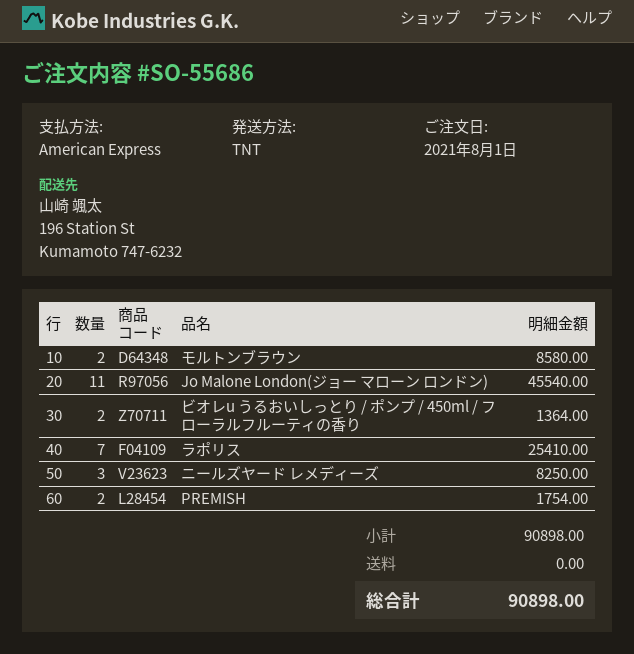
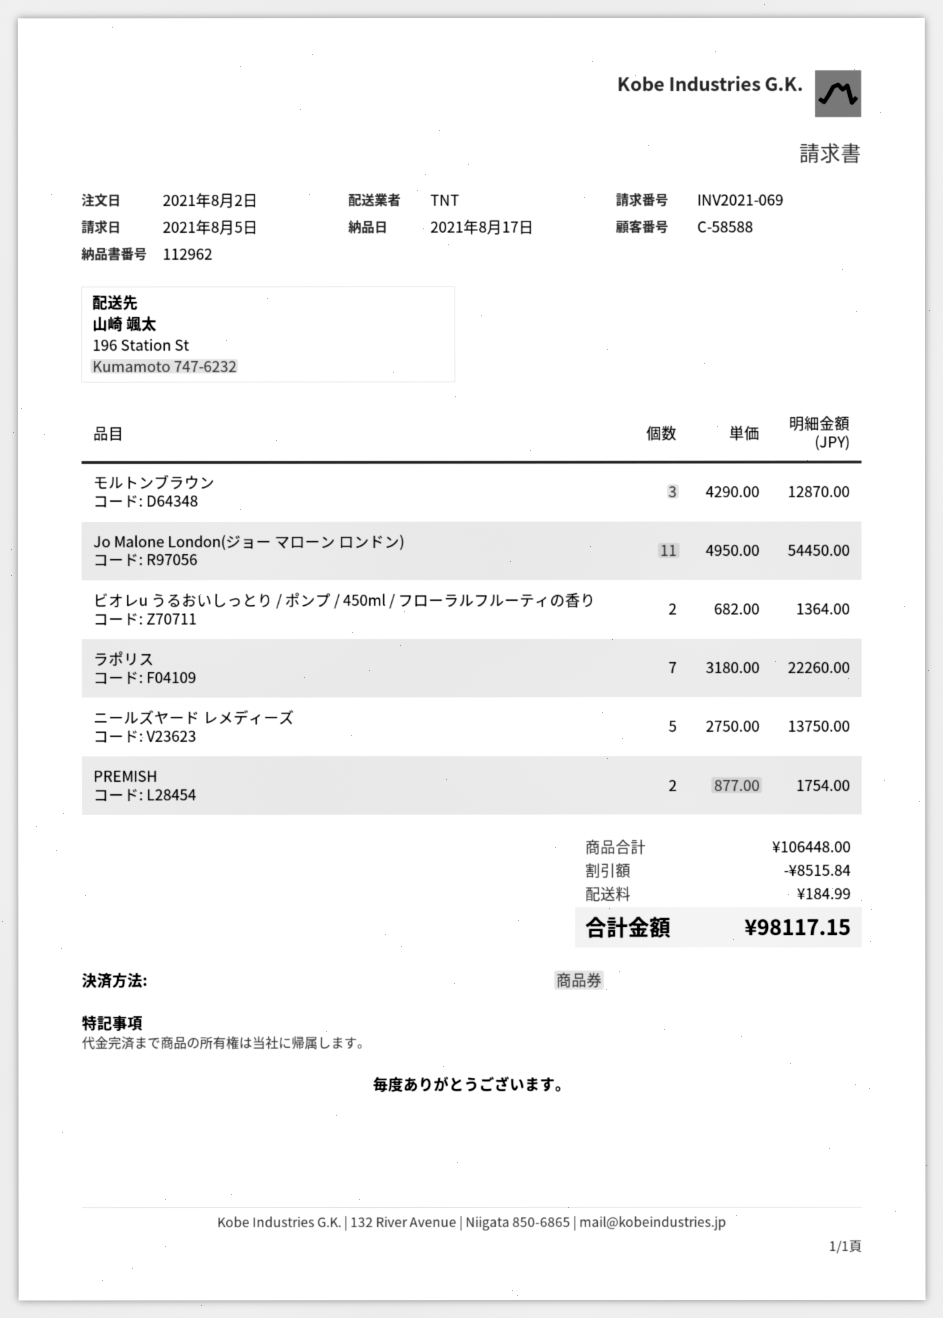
order date: 2021-08-01 -> 2021-08-02
payment method: American Express -> gift card
モルトンブラウン: 2 for 8580.00 -> 3 for 12870.00
Jo Malone London(ジョー マローン ロンドン): 11 for 45540.00 -> 11 for 54450.00
ラポリス: 7 for 25410.00 -> 7 for 22260.00
ニールズヤード レメディーズ: 3 for 8250.00 -> 5 for 13750.00
subtotal: 90898.00 -> 106448.00
discount: none -> 8515.84
shipping: 0.00 -> 184.99
total: 90898.00 -> 98117.15

